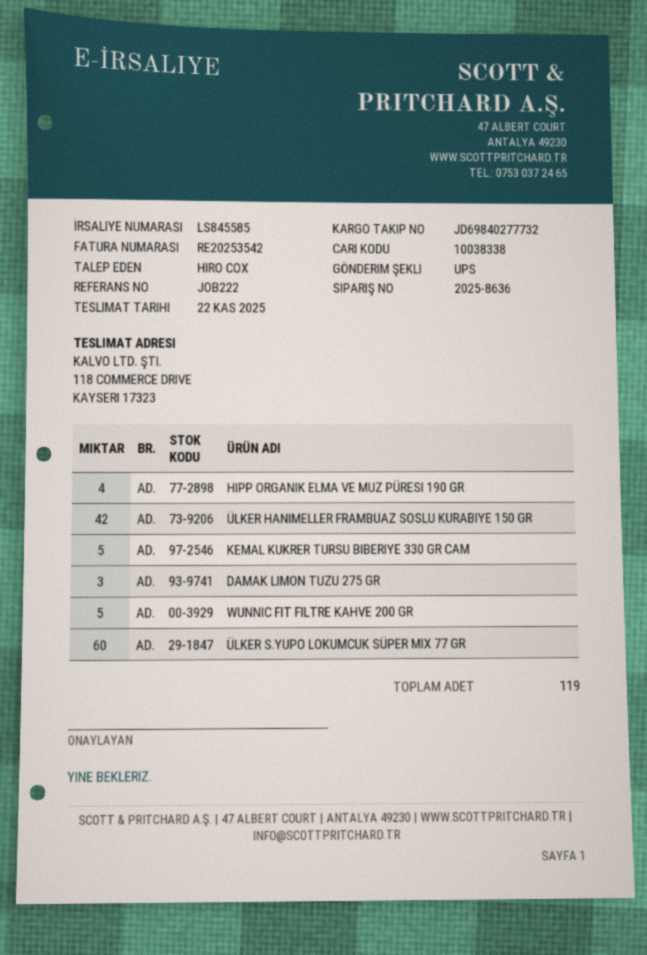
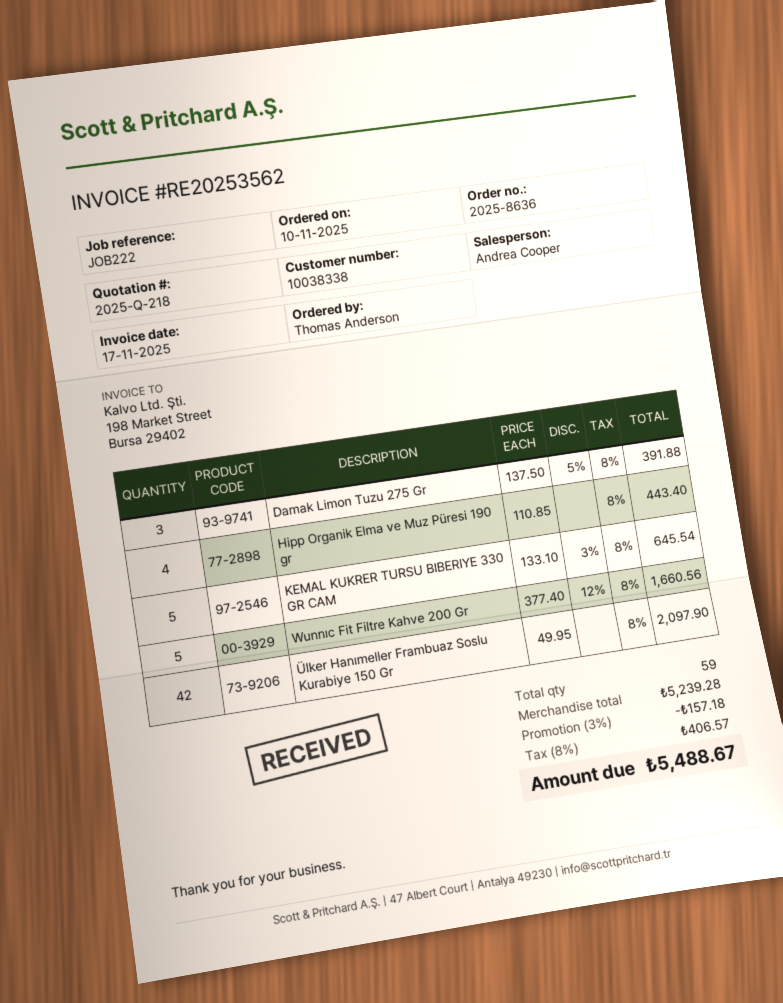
invoice number: RE20253542 -> RE20253562
ordered by: HIRO COX -> Thomas Anderson
ÜLKER S.YUPO LOKUMCUK SÜPER MIX 77 GR: 60 -> none
total quantity: 119 -> 59

